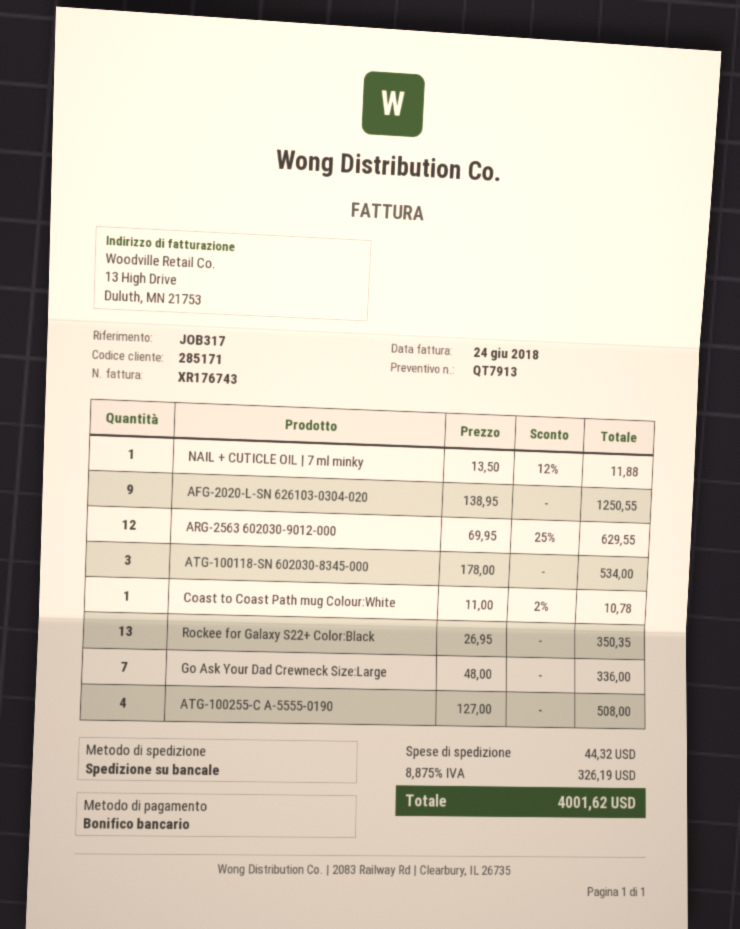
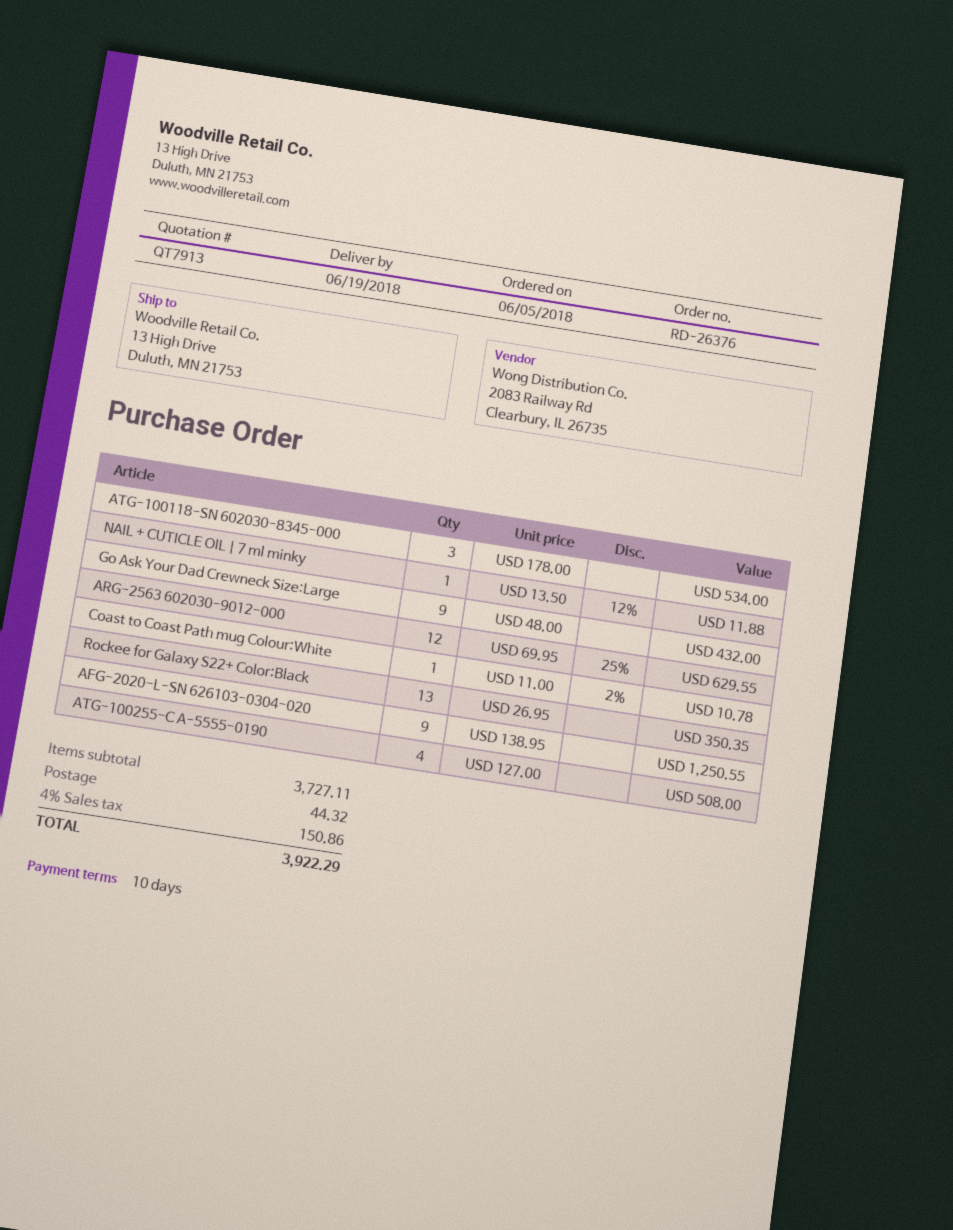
Go Ask Your Dad Crewneck Size:Large: 7 x 48.00 = 336.00 -> 9 x 48.00 = 432.00
tax: 8.875% = 326.19 -> 4% = 150.86
total: 4001.62 -> 3922.29

